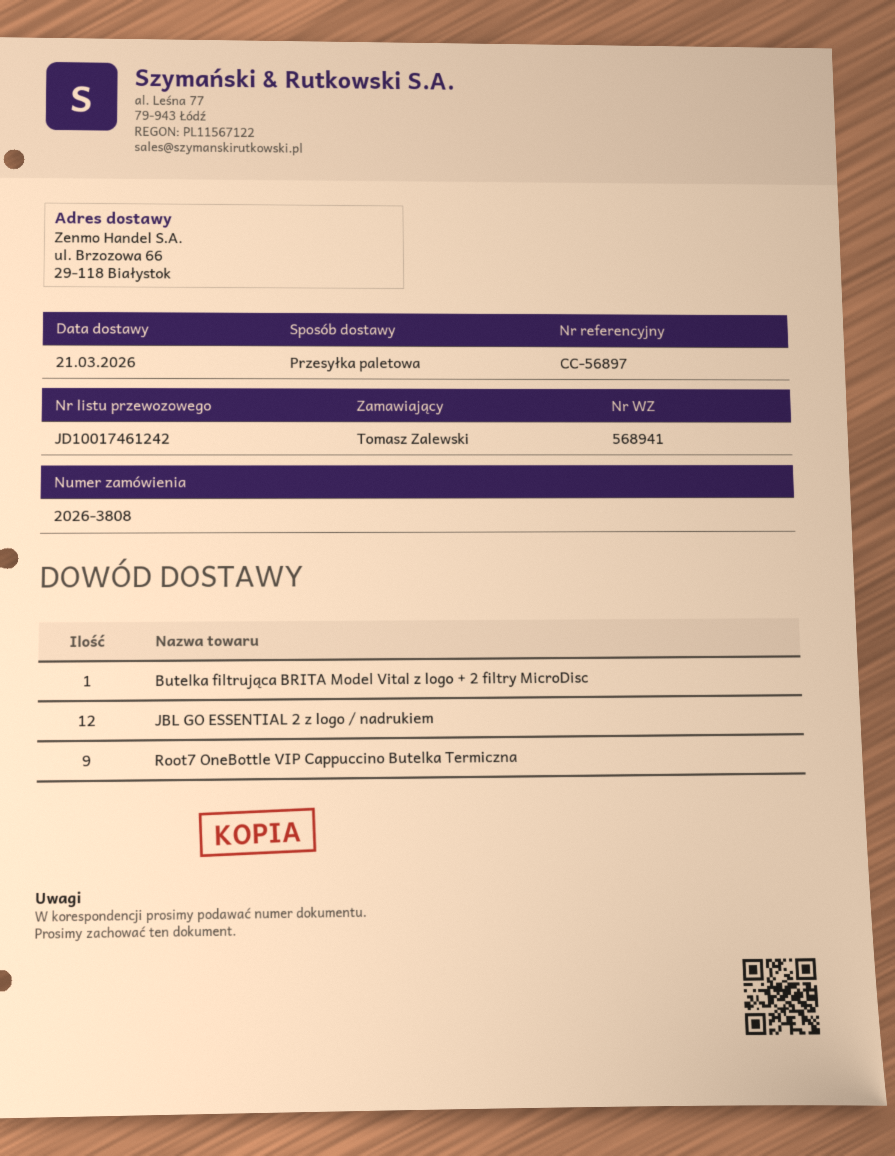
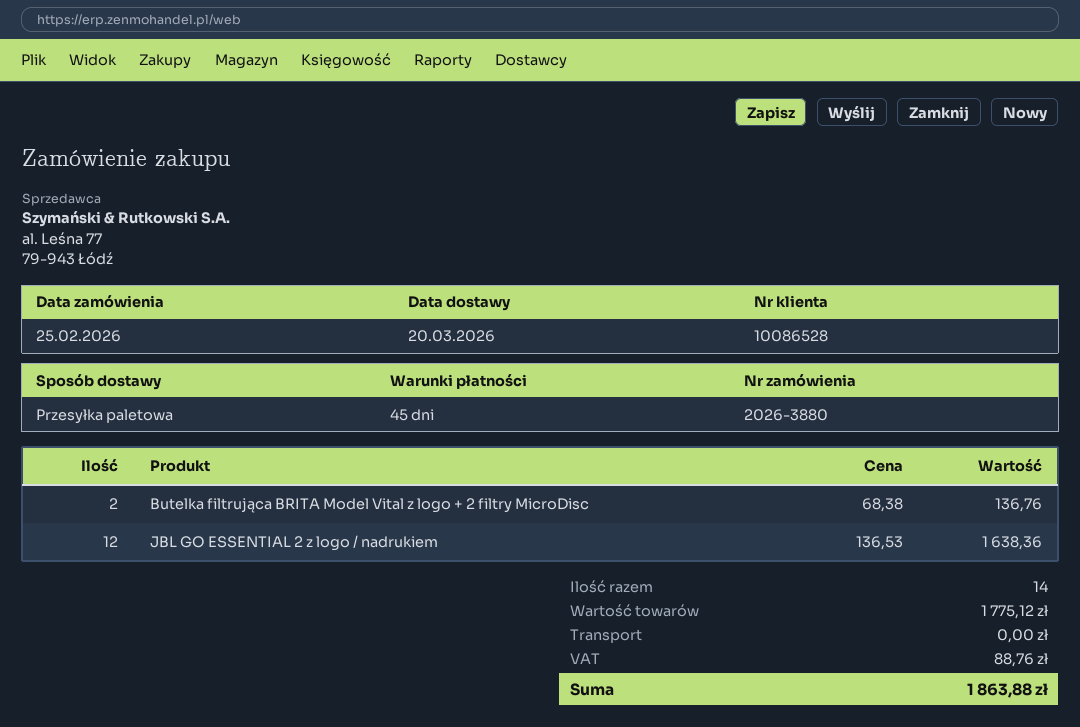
order number: 2026-3808 -> 2026-3880
delivery date: 2026-03-21 -> 2026-03-20
Butelka filtrująca BRITA Model Vital z logo + 2 filtry MicroDisc: 1 -> 2
Root7 OneBottle VIP Cappuccino Butelka Termiczna: 9 -> none

